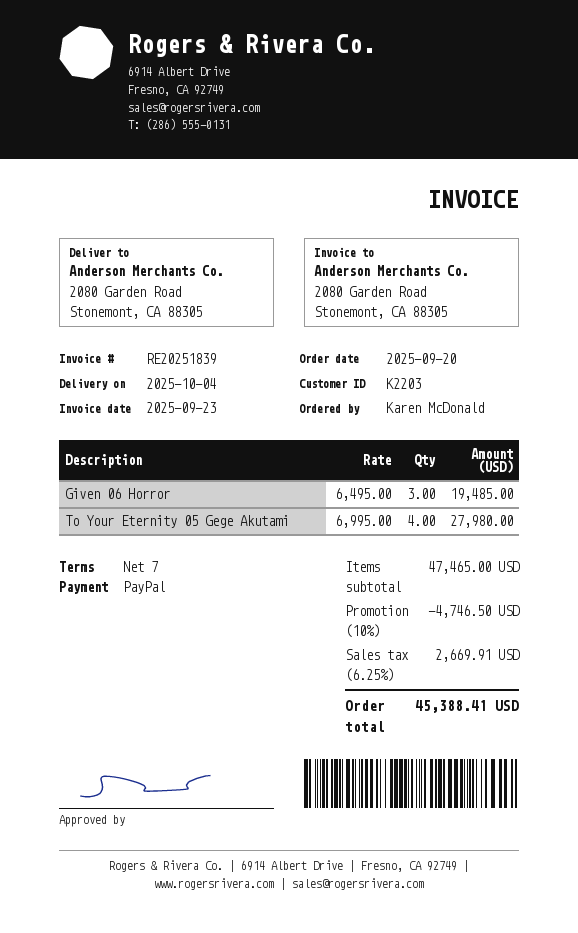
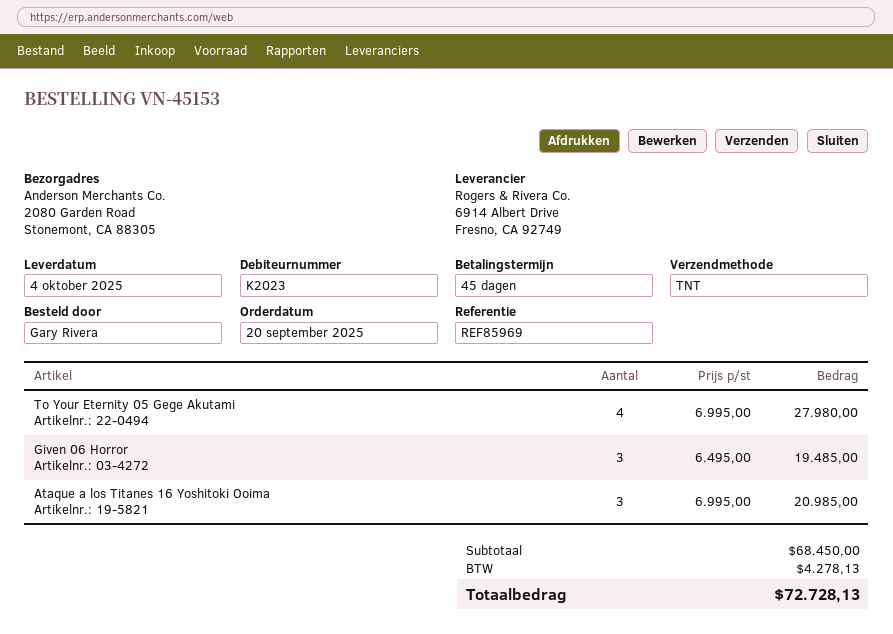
payment terms: 7 days -> 45 days
customer number: K2203 -> K2023
ordered by: Karen McDonald -> Gary Rivera
Ataque a los Titanes 16 Yoshitoki Ooima: none -> 3 x 6995.00 = 20985.00
subtotal: 47465.00 -> 68450.00
discount: 10% = 4746.50 -> none
tax: 2669.91 -> 4278.13
total: 45388.41 -> 72728.13

